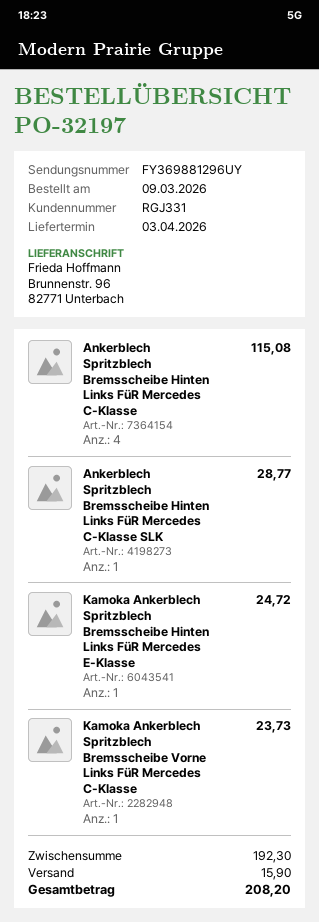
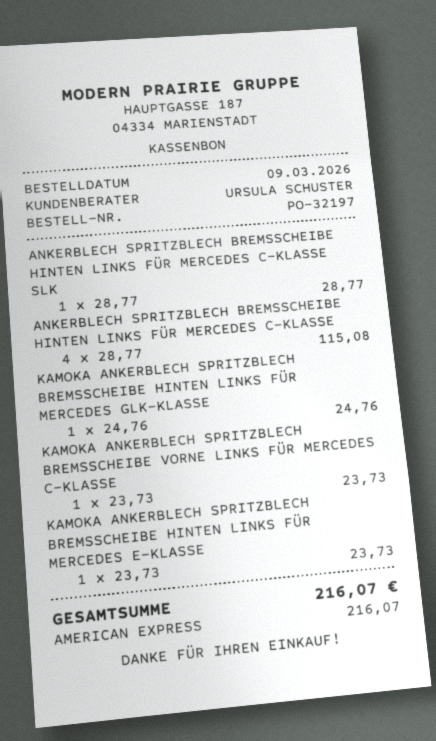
Kamoka Ankerblech Spritzblech Bremsscheibe Hinten Links FüR Mercedes E-Klasse: 1 for 24.72 -> 1 for 23.73
KAMOKA ANKERBLECH SPRITZBLECH BREMSSCHEIBE HINTEN LINKS FÜR MERCEDES GLK-KLASSE: none -> 1 for 24.76
shipping: 15.90 -> none
total: 208.20 -> 216.07

